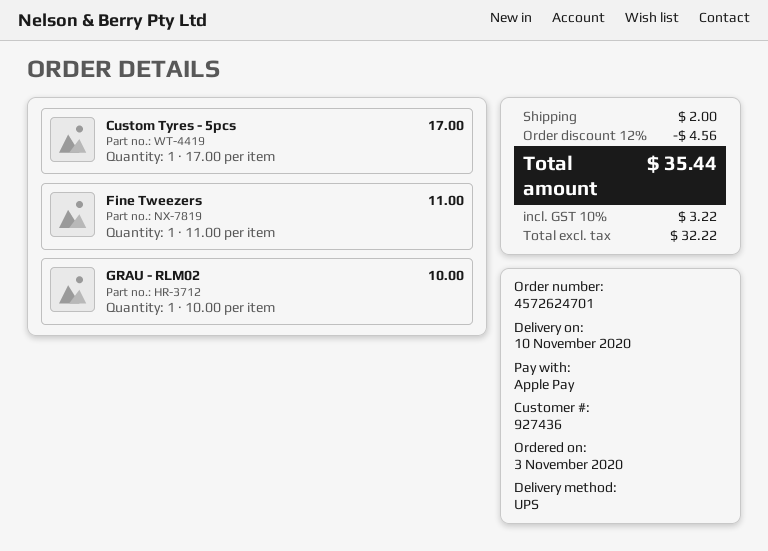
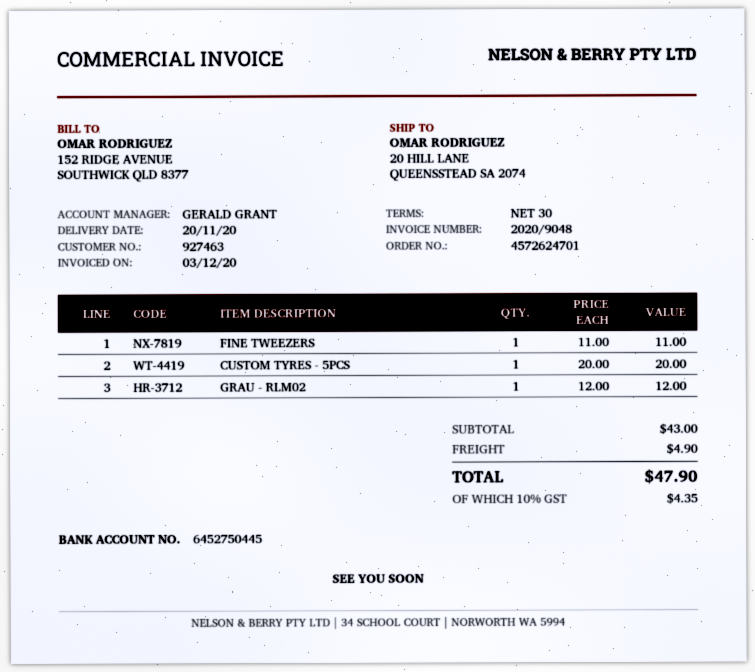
delivery date: 2020-11-10 -> 2020-11-20
customer number: 927436 -> 927463
Custom Tyres - 5pcs: 1 x 17.00 = 17.00 -> 1 x 20.00 = 20.00
GRAU - RLM02: 1 x 10.00 = 10.00 -> 1 x 12.00 = 12.00
discount: 12% = 4.56 -> none
shipping: 2.00 -> 4.90
tax: 10% = 3.22 -> 10% = 4.35
total: 35.44 -> 47.90

